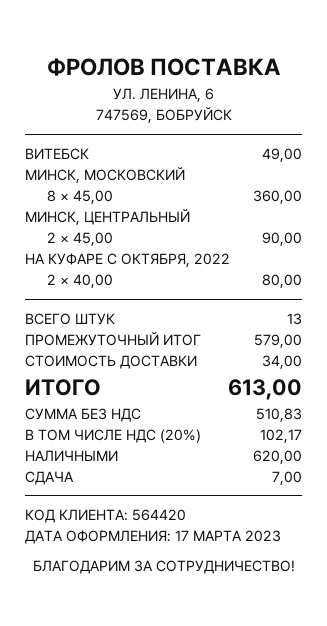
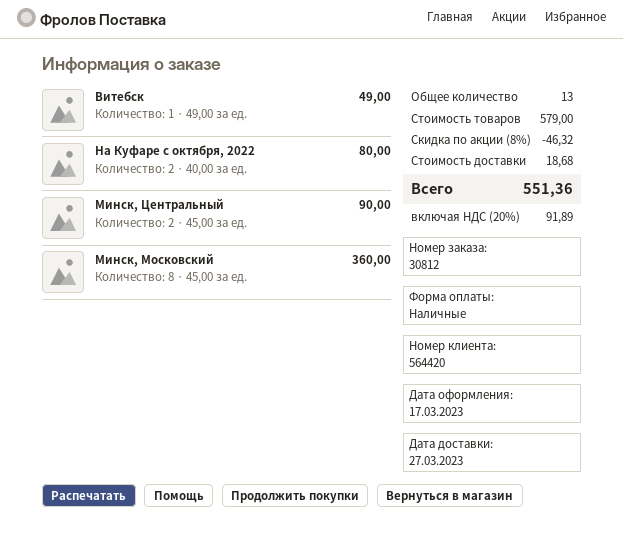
discount: none -> 8% = 46.32
shipping: 34.00 -> 18.68
tax: 20% = 102.17 -> 20% = 91.89
total: 613.00 -> 551.36

